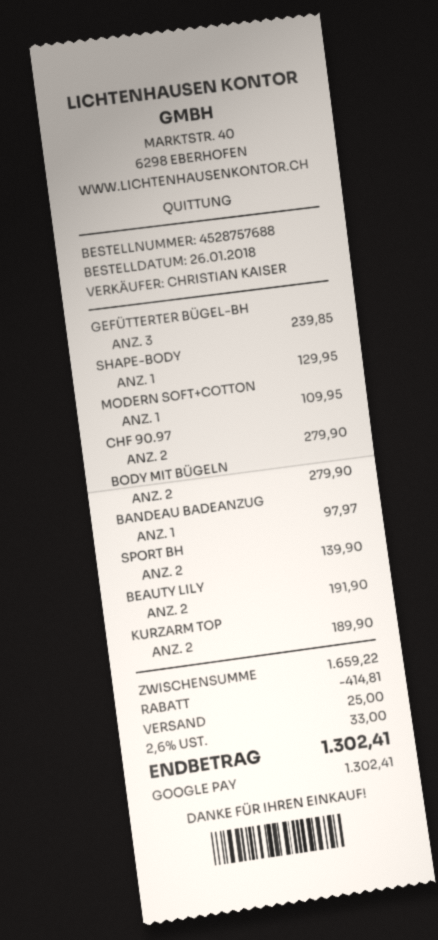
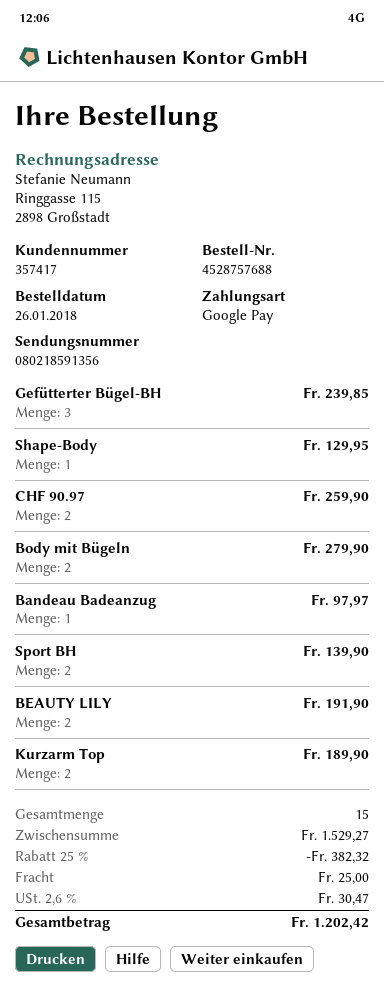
MODERN SOFT+COTTON: 1 for 109.95 -> none
CHF 90.97: 2 for 279.90 -> 2 for 259.90
subtotal: 1659.22 -> 1529.27
discount: 414.81 -> 382.32
tax: 2.6% = 33.00 -> 2.6% = 30.47
total: 1302.41 -> 1202.42

